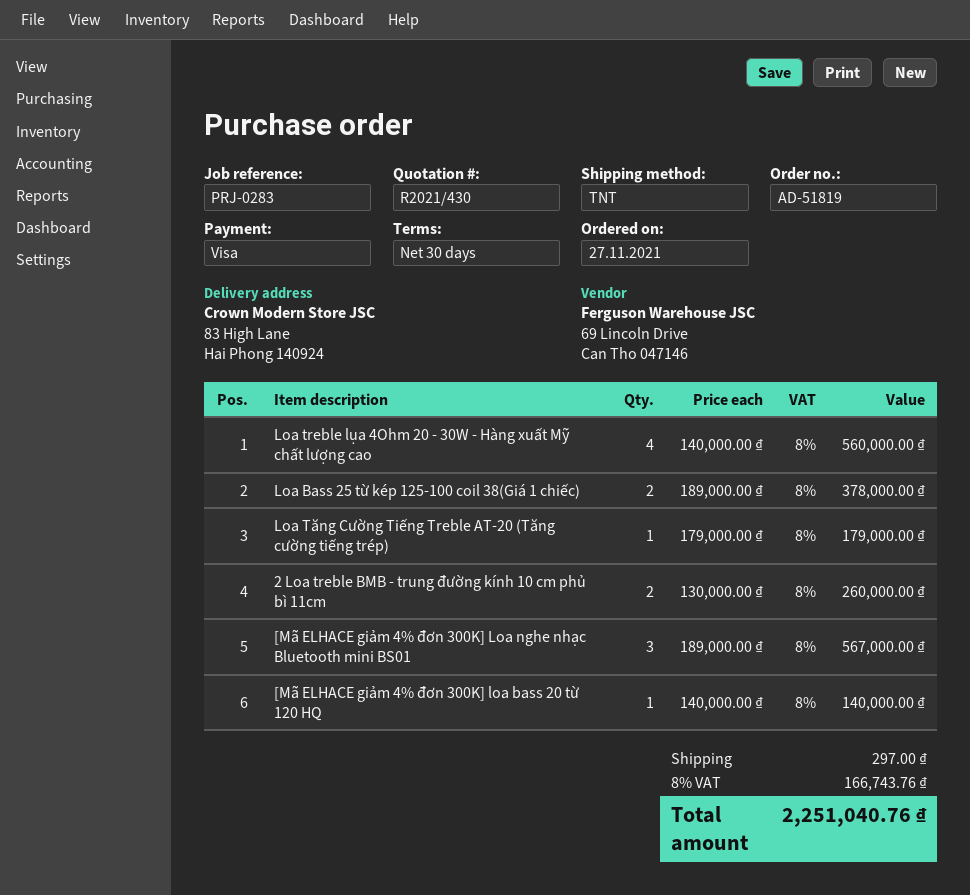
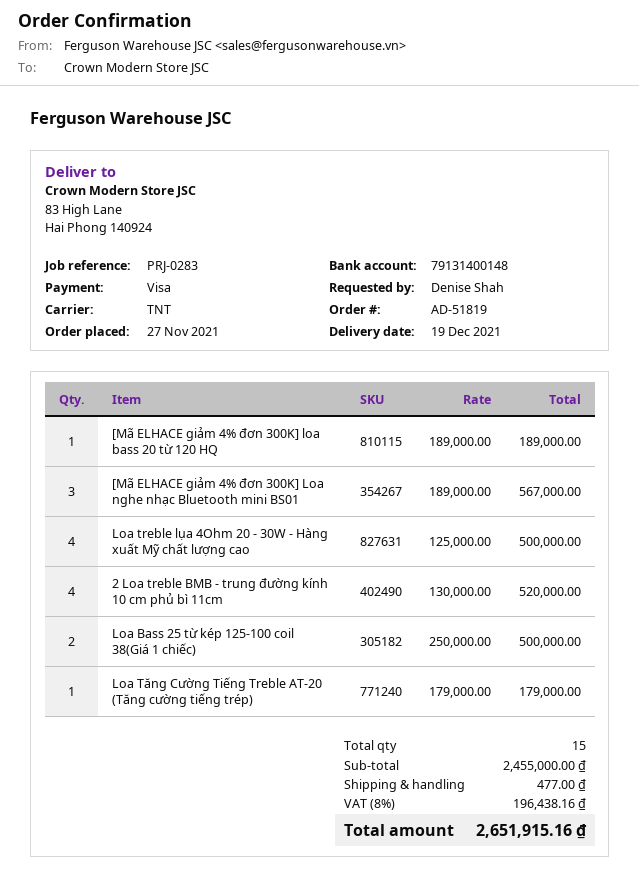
Loa treble lụa 4Ohm 20 - 30W - Hàng xuất Mỹ chất lượng cao: 4 x 140000.00 = 560000.00 -> 4 x 125000.00 = 500000.00
Loa Bass 25 từ kép 125-100 coil 38(Giá 1 chiếc): 2 x 189000.00 = 378000.00 -> 2 x 250000.00 = 500000.00
2 Loa treble BMB - trung đường kính 10 cm phủ bì 11cm: 2 x 130000.00 = 260000.00 -> 4 x 130000.00 = 520000.00
[Mã ELHACE giảm 4% đơn 300K] loa bass 20 từ 120 HQ: 1 x 140000.00 = 140000.00 -> 1 x 189000.00 = 189000.00
shipping: 297.00 -> 477.00
tax: 8% = 166743.76 -> 8% = 196438.16
total: 2251040.76 -> 2651915.16

